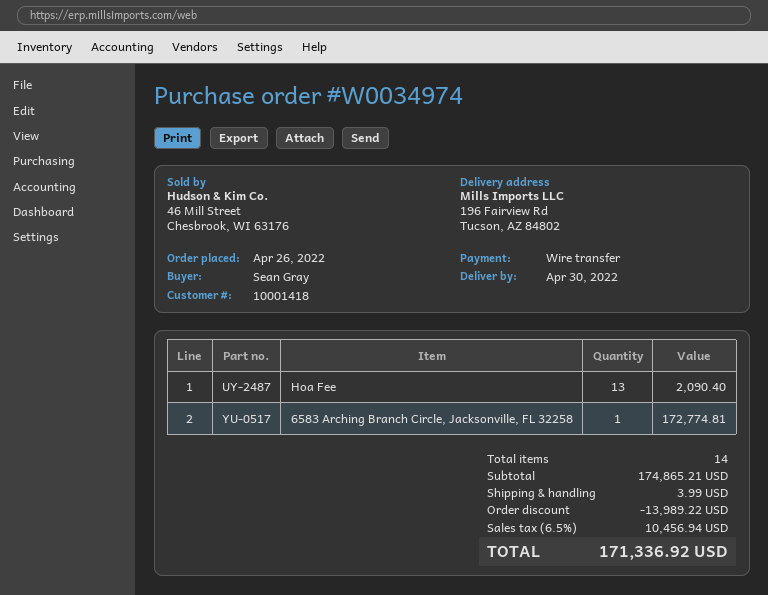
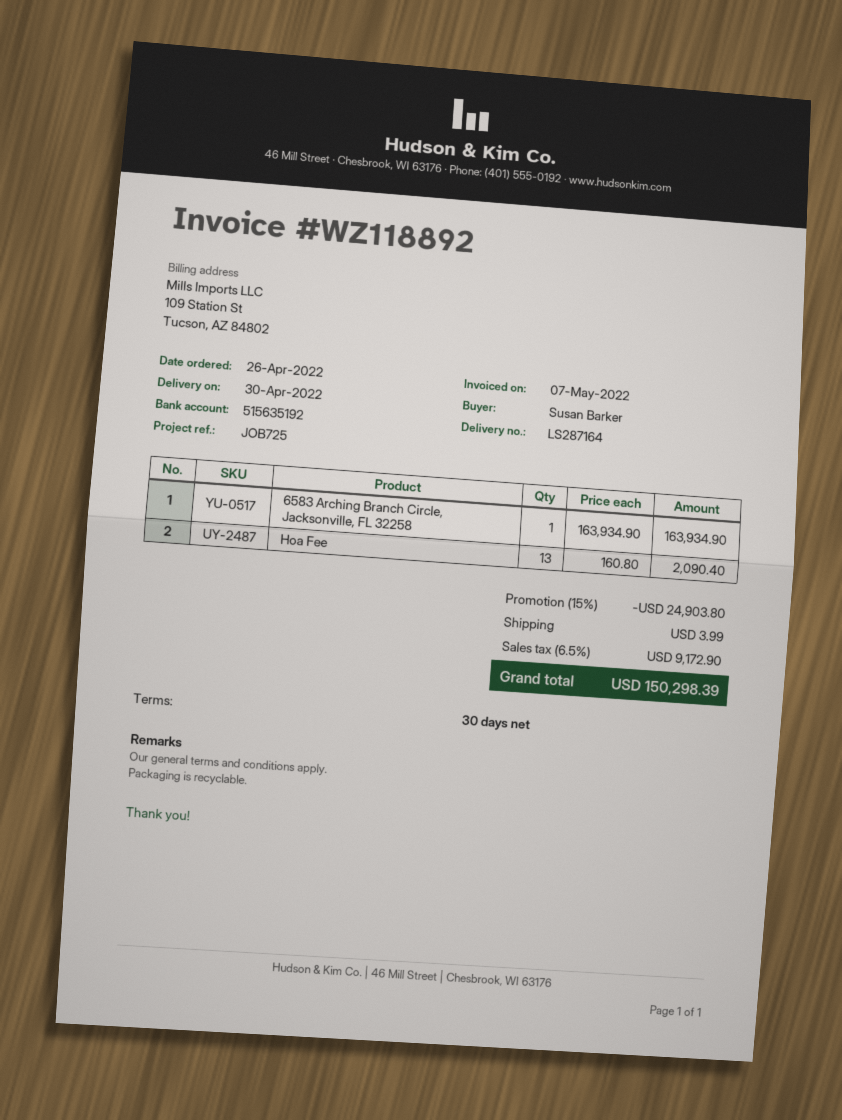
ordered by: Sean Gray -> Susan Barker
6583 Arching Branch Circle, Jacksonville, FL 32258: 1 for 172774.81 -> 1 for 163934.90
discount: 13989.22 -> 24903.80
tax: 6.5% = 10456.94 -> 6.5% = 9172.90
total: 171336.92 -> 150298.39

